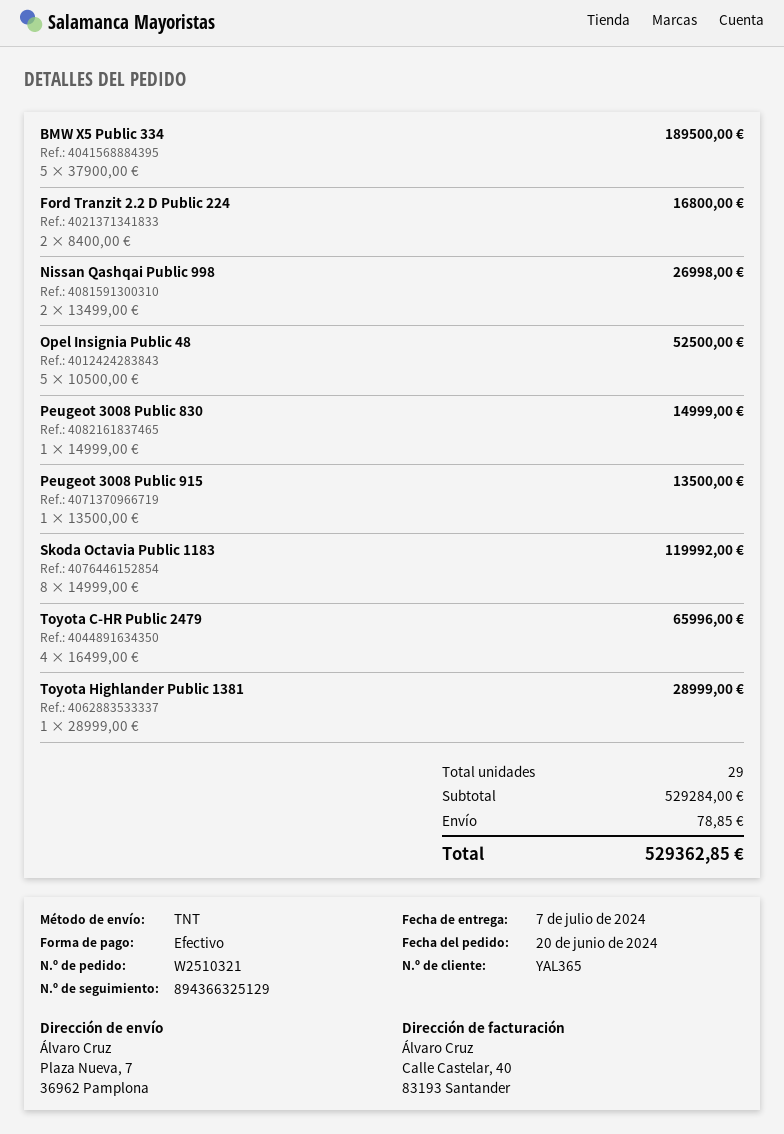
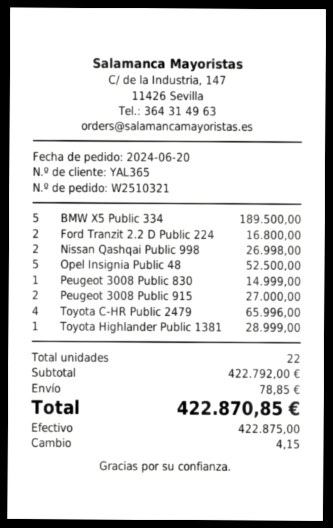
Peugeot 3008 Public 915: 1 for 13500.00 -> 2 for 27000.00
Skoda Octavia Public 1183: 8 for 119992.00 -> none
total quantity: 29 -> 22
subtotal: 529284.00 -> 422792.00
total: 529362.85 -> 422870.85

